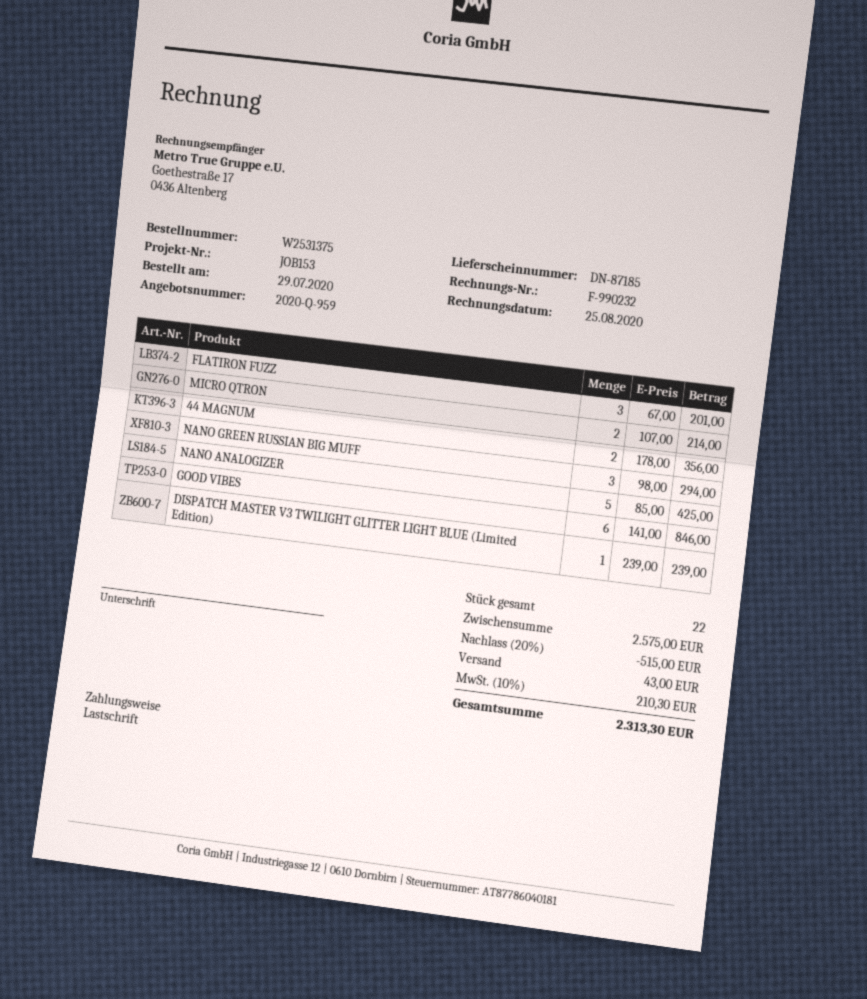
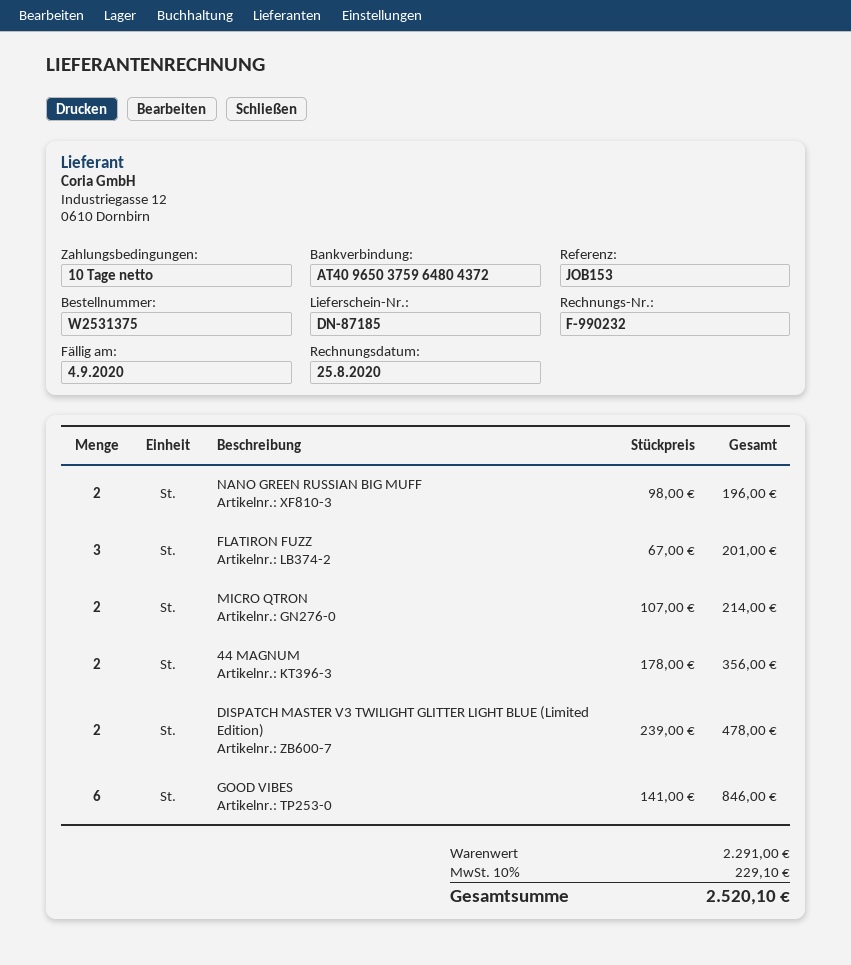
NANO GREEN RUSSIAN BIG MUFF: 3 x 98.00 = 294.00 -> 2 x 98.00 = 196.00
NANO ANALOGIZER: 5 x 85.00 = 425.00 -> none
DISPATCH MASTER V3 TWILIGHT GLITTER LIGHT BLUE (Limited Edition): 1 x 239.00 = 239.00 -> 2 x 239.00 = 478.00
subtotal: 2575.00 -> 2291.00
discount: 20% = 515.00 -> none
shipping: 43.00 -> none
tax: 10% = 210.30 -> 10% = 229.10
total: 2313.30 -> 2520.10

